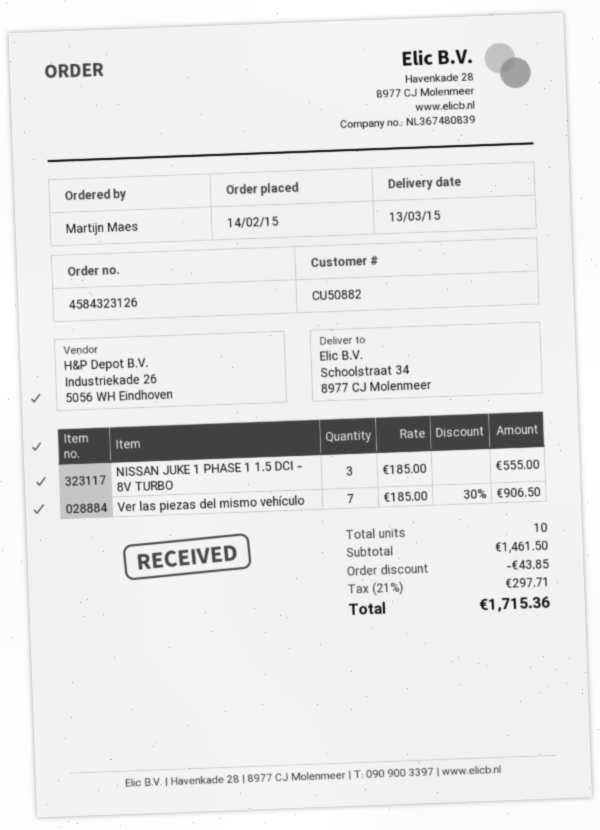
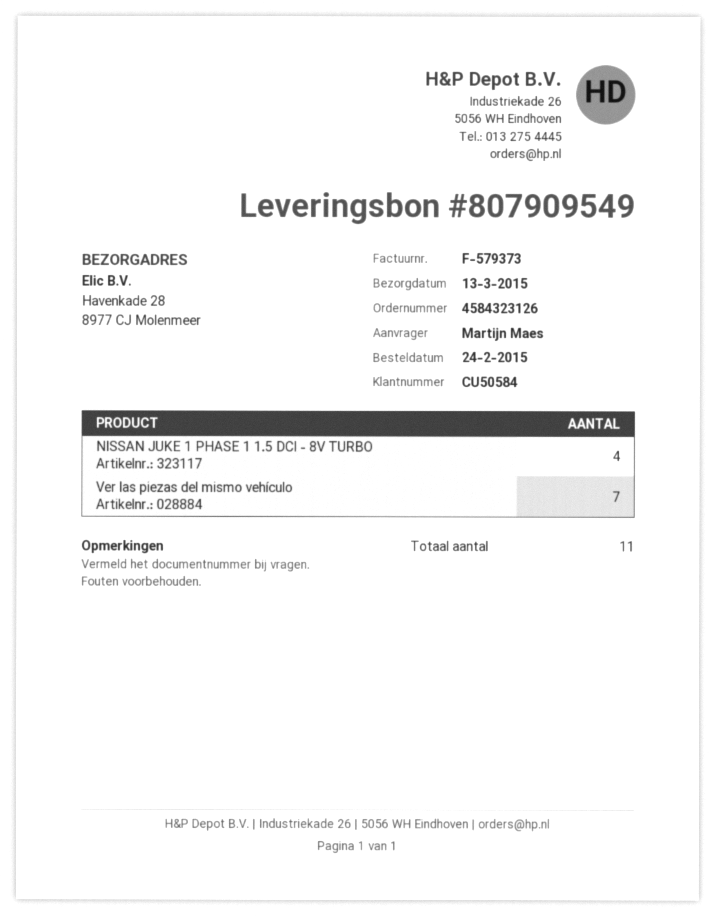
order date: 2015-02-14 -> 2015-02-24
customer number: CU50882 -> CU50584
ship to: Schoolstraat 34, 8977 CJ Molenmeer -> Havenkade 28, 8977 CJ Molenmeer
NISSAN JUKE 1 PHASE 1 1.5 DCI - 8V TURBO: 3 -> 4
total quantity: 10 -> 11

